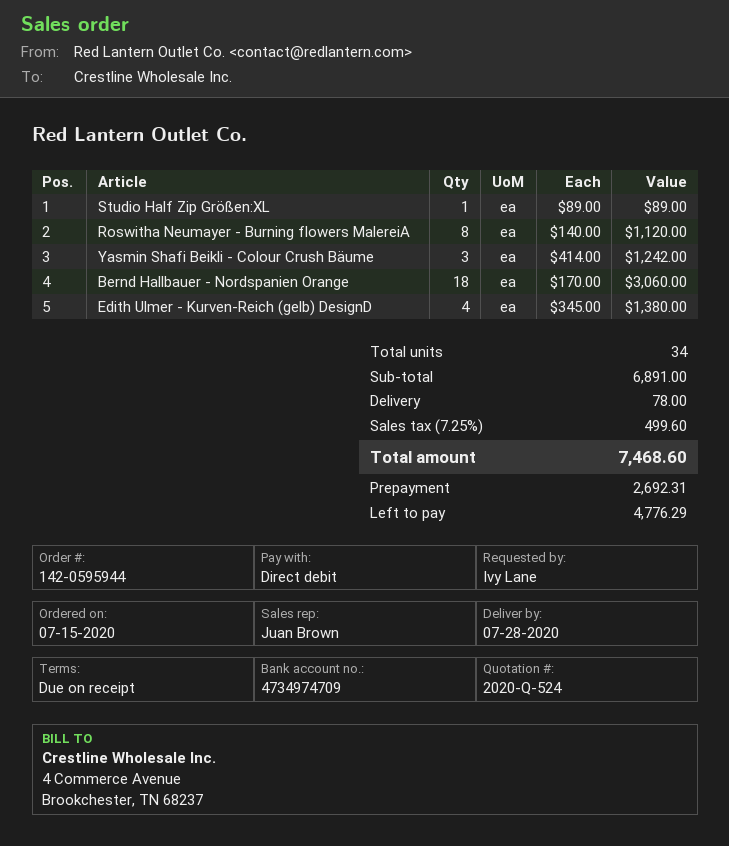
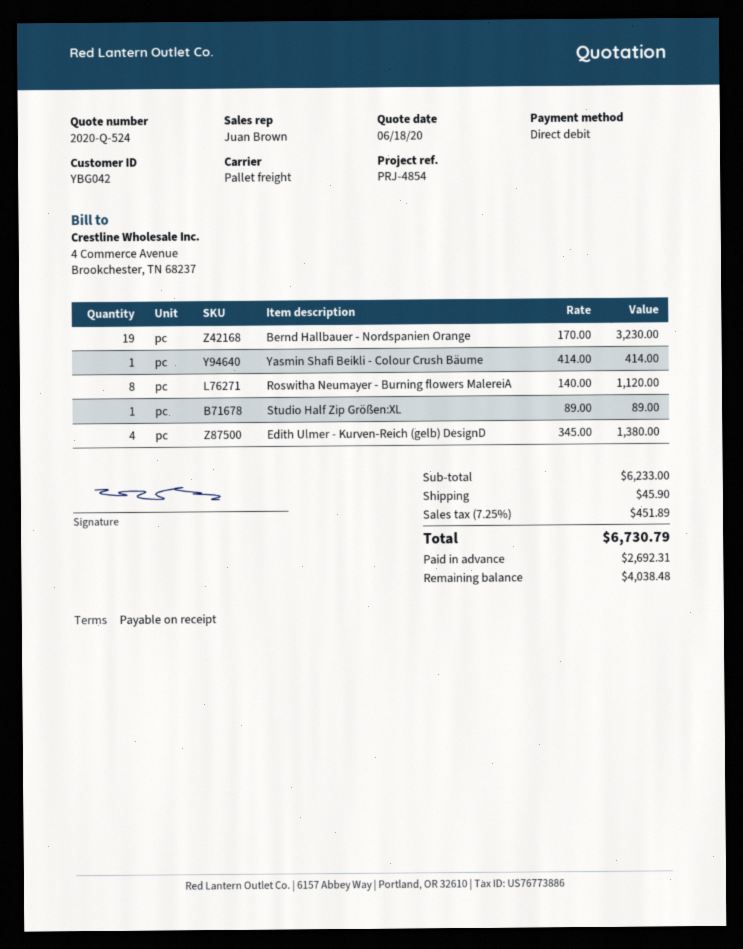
Yasmin Shafi Beikli - Colour Crush Bäume: 3 x 414.00 = 1242.00 -> 1 x 414.00 = 414.00
Bernd Hallbauer - Nordspanien Orange: 18 x 170.00 = 3060.00 -> 19 x 170.00 = 3230.00
subtotal: 6891.00 -> 6233.00
shipping: 78.00 -> 45.90
tax: 7.25% = 499.60 -> 7.25% = 451.89
total: 7468.60 -> 6730.79
balance: 4776.29 -> 4038.48

